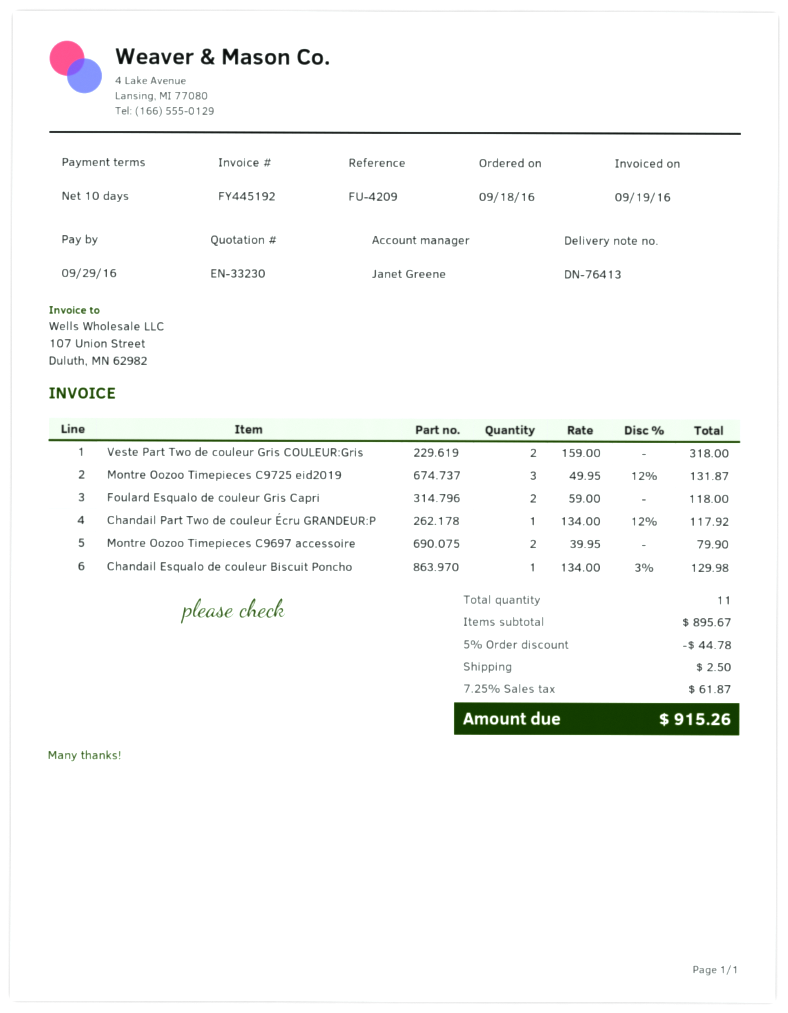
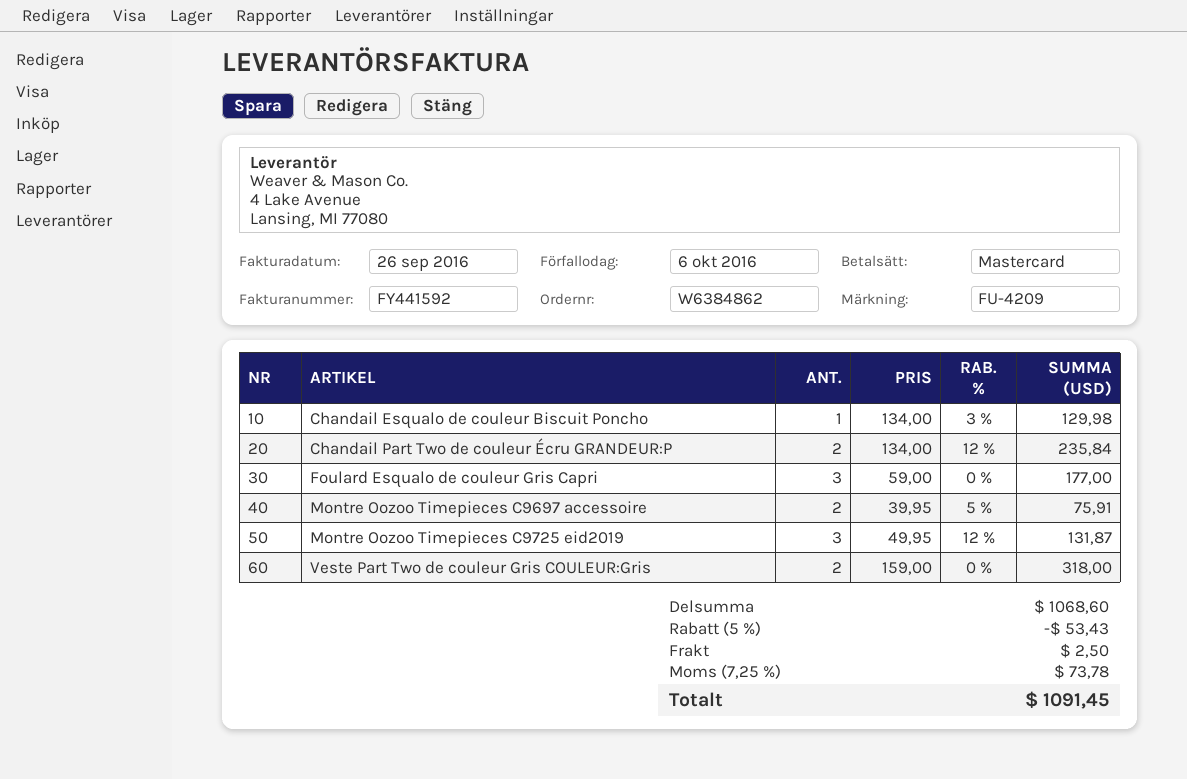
invoice number: FY445192 -> FY441592
invoice date: 2016-09-19 -> 2016-09-26
due date: 2016-09-29 -> 2016-10-06
Foulard Esqualo de couleur Gris Capri: 2 x 59.00 = 118.00 -> 3 x 59.00 = 177.00
Chandail Part Two de couleur Écru GRANDEUR:P: 1 x 134.00 - 12% = 117.92 -> 2 x 134.00 - 12% = 235.84
Montre Oozoo Timepieces C9697 accessoire: 2 x 39.95 = 79.90 -> 2 x 39.95 - 5% = 75.91
subtotal: 895.67 -> 1068.60
discount: 5% = 44.78 -> 5% = 53.43
tax: 7.25% = 61.87 -> 7.25% = 73.78
total: 915.26 -> 1091.45

